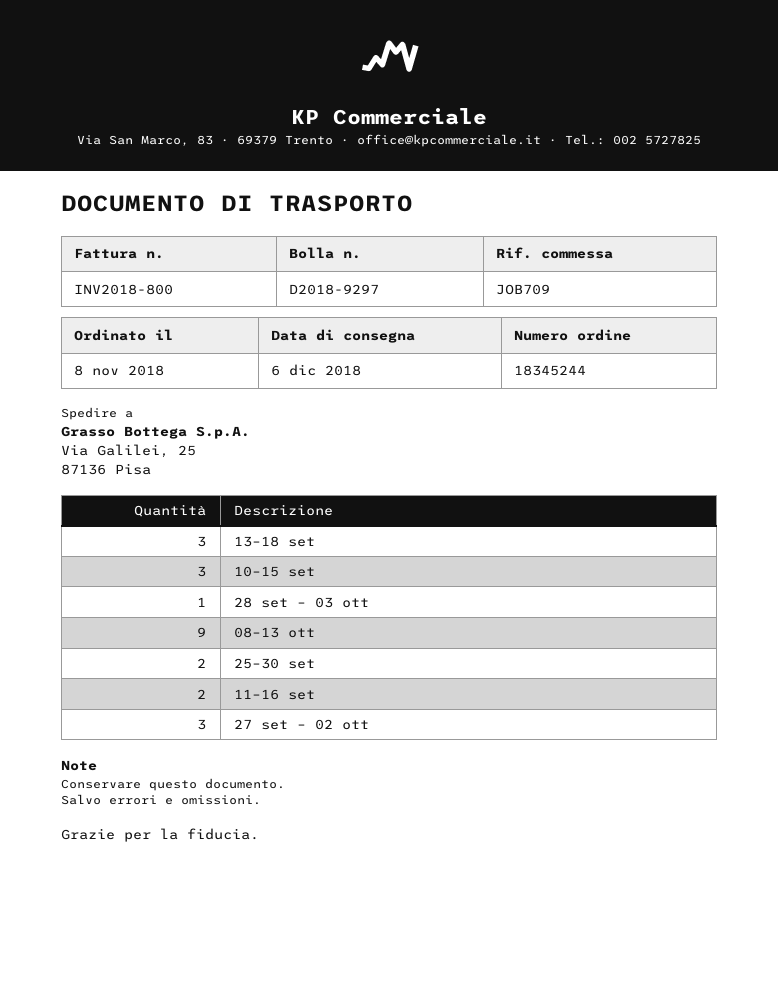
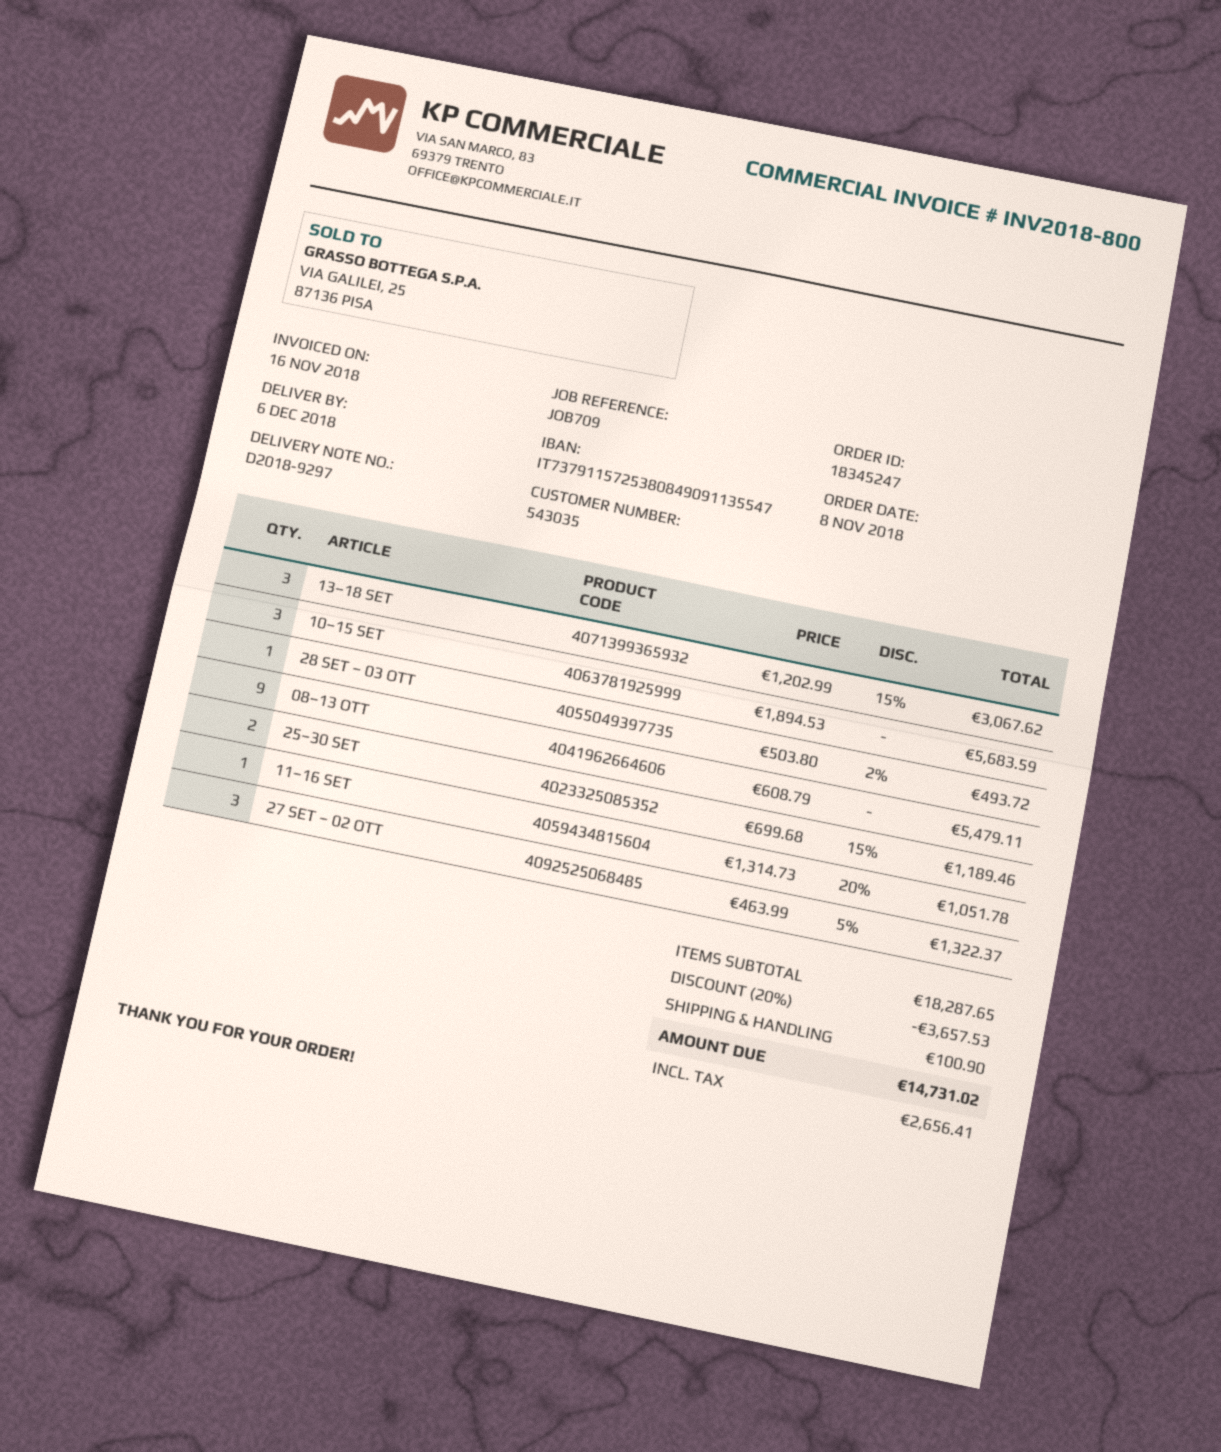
order number: 18345244 -> 18345247
11–16 set: 2 -> 1

